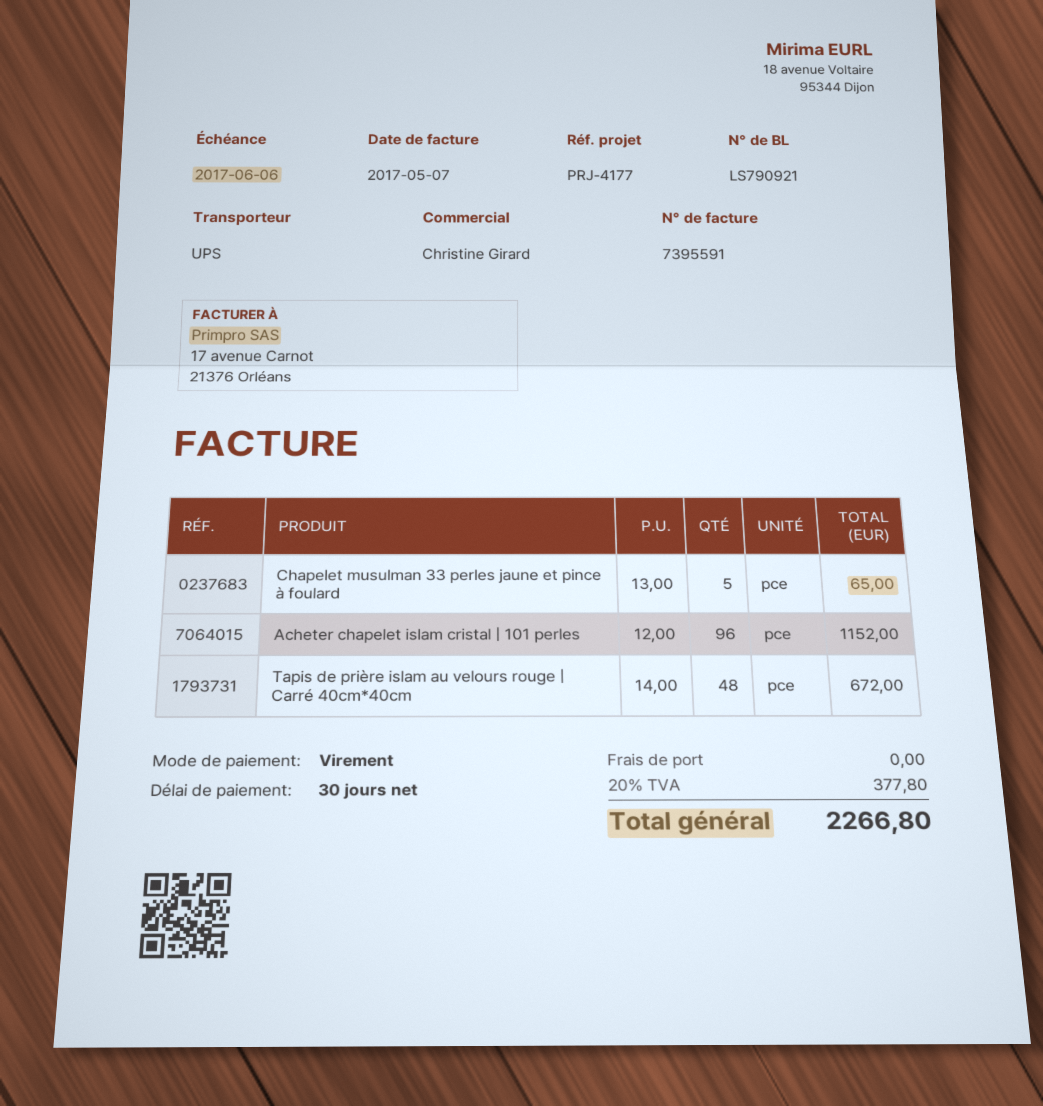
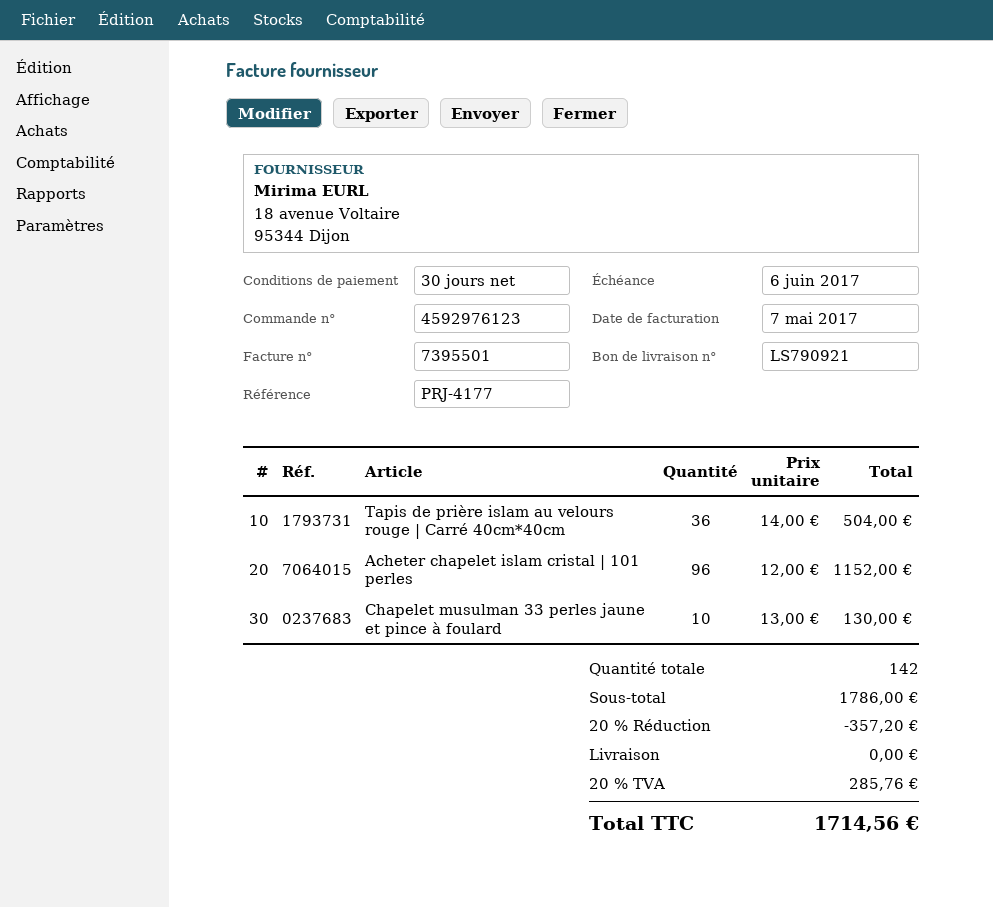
invoice number: 7395591 -> 7395501
Chapelet musulman 33 perles jaune et pince à foulard: 5 x 13.00 = 65.00 -> 10 x 13.00 = 130.00
Tapis de prière islam au velours rouge | Carré 40cm*40cm: 48 x 14.00 = 672.00 -> 36 x 14.00 = 504.00
discount: none -> 20% = 357.20
tax: 20% = 377.80 -> 20% = 285.76
total: 2266.80 -> 1714.56

